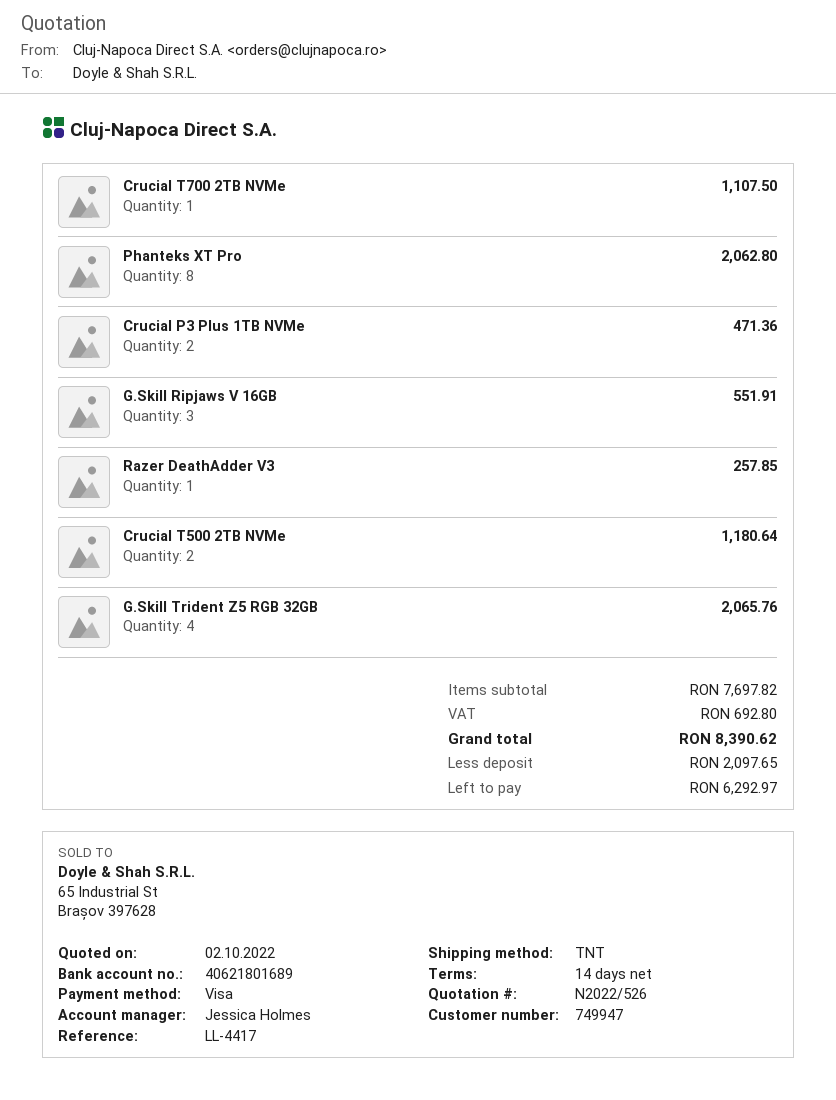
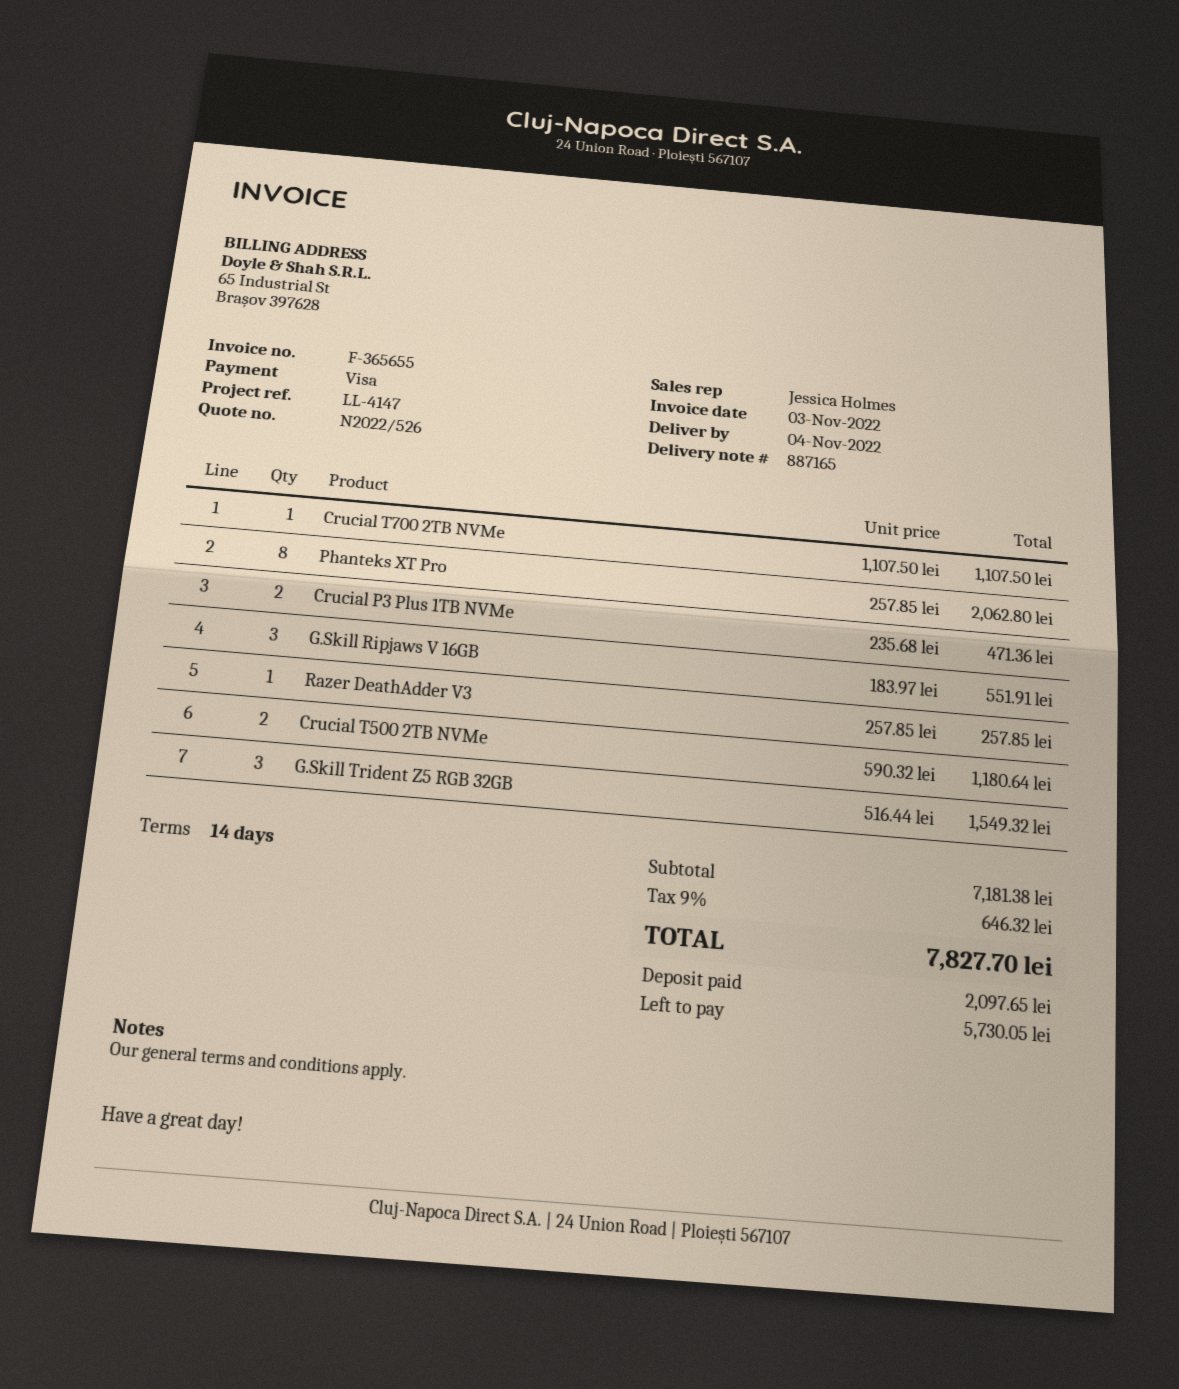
reference: LL-4417 -> LL-4147
G.Skill Trident Z5 RGB 32GB: 4 for 2065.76 -> 3 for 1549.32
subtotal: 7697.82 -> 7181.38
tax: 692.80 -> 646.32
total: 8390.62 -> 7827.70
balance: 6292.97 -> 5730.05

